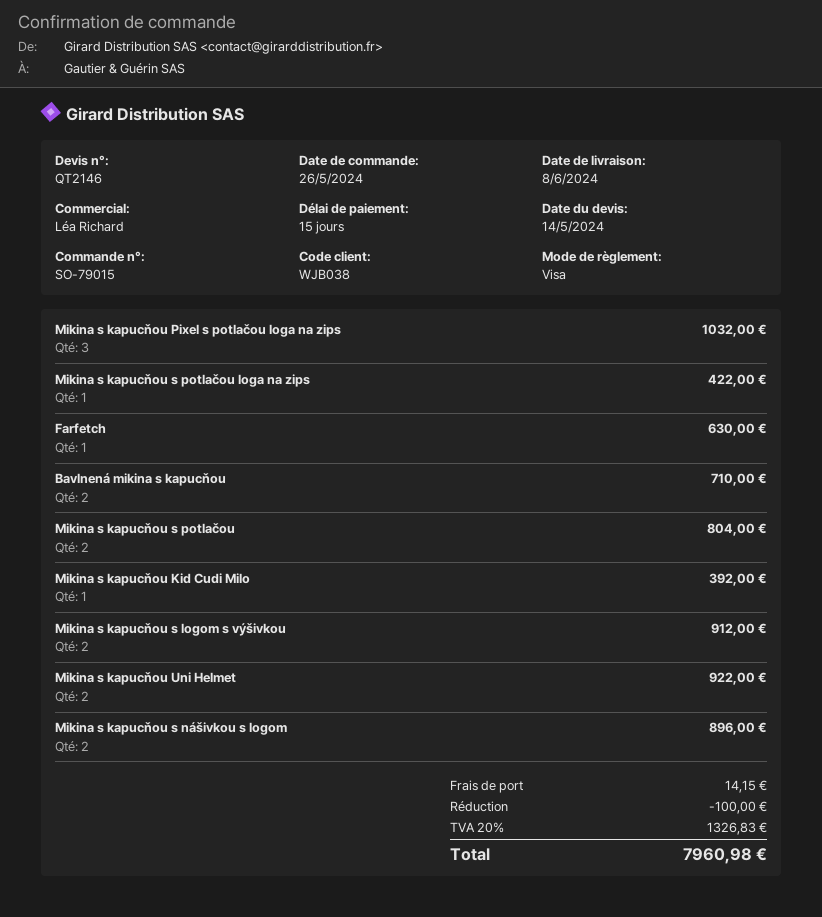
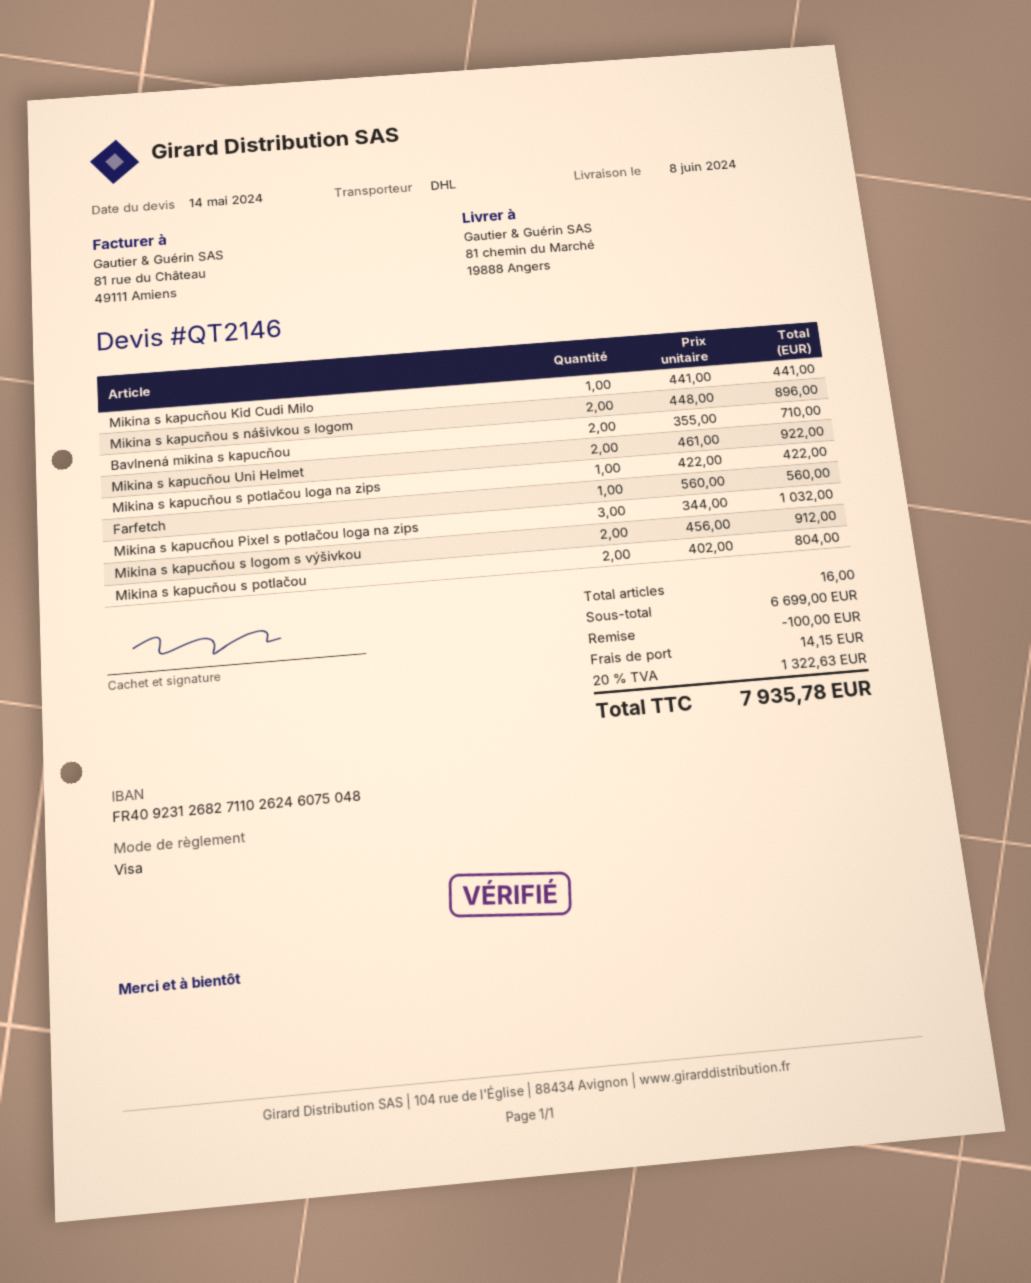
Farfetch: 1 for 630.00 -> 1 for 560.00
Mikina s kapucňou Kid Cudi Milo: 1 for 392.00 -> 1 for 441.00
tax: 20% = 1326.83 -> 20% = 1322.63
total: 7960.98 -> 7935.78

